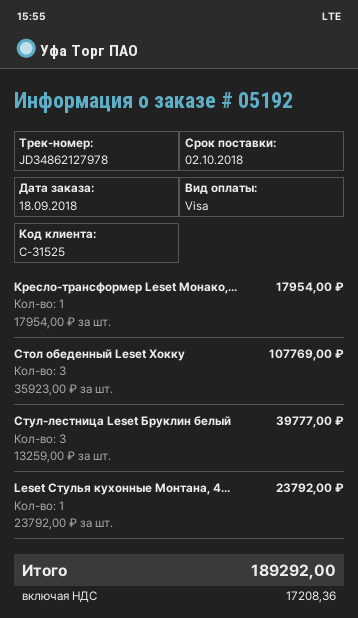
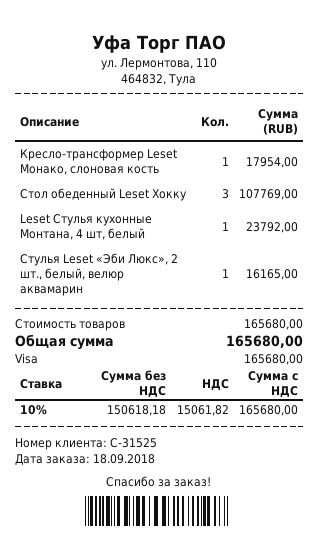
Стул-лестница Leset Бруклин белый: 3 for 39777.00 -> none
Стулья Leset «Эби Люкс», 2 шт., белый, велюр аквамарин: none -> 1 for 16165.00
tax: 17208.36 -> 15061.82
total: 189292.00 -> 165680.00

